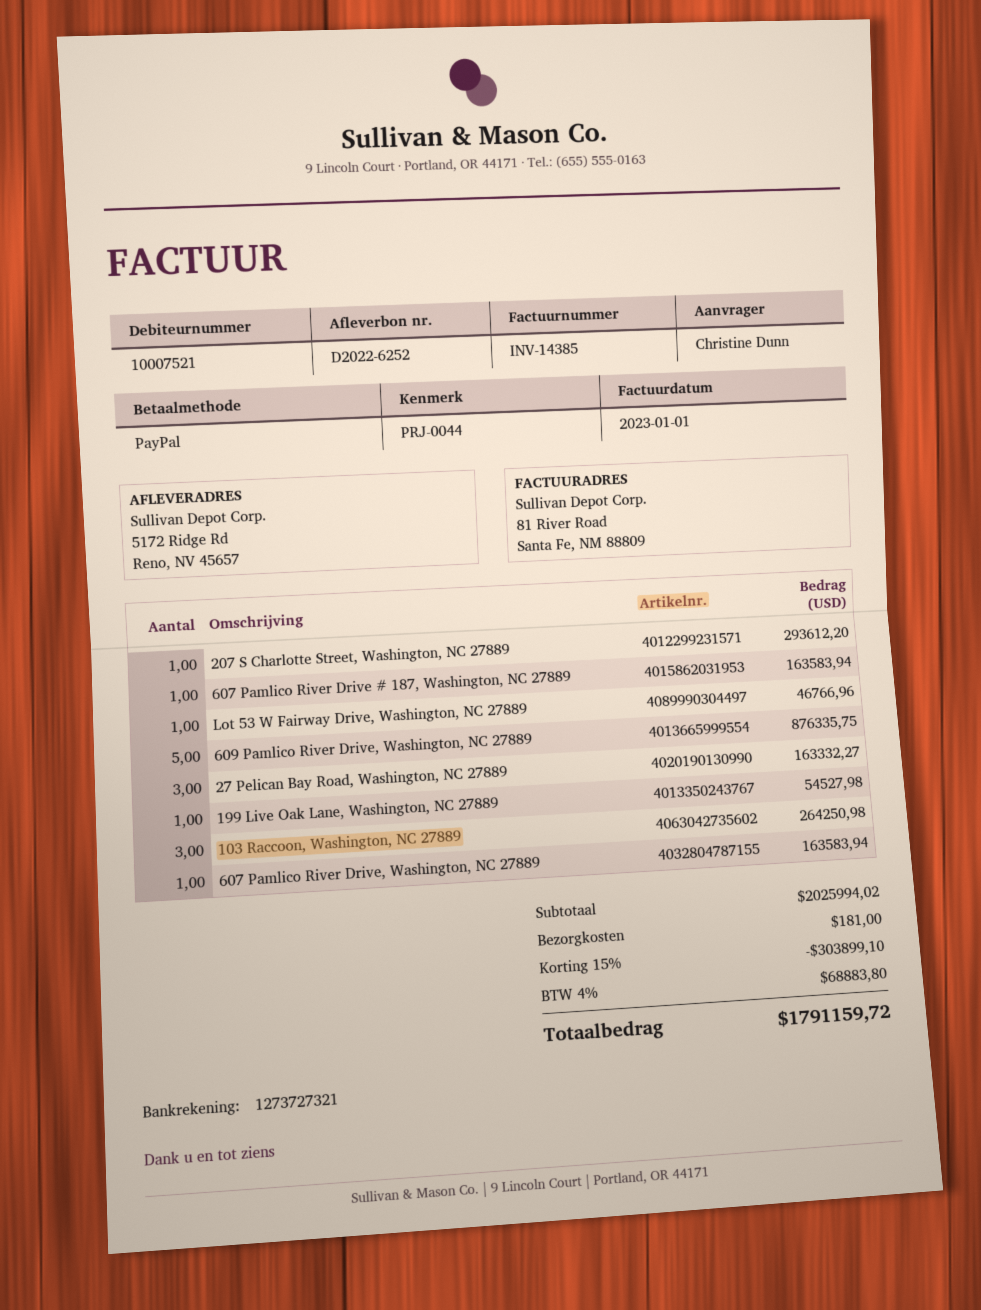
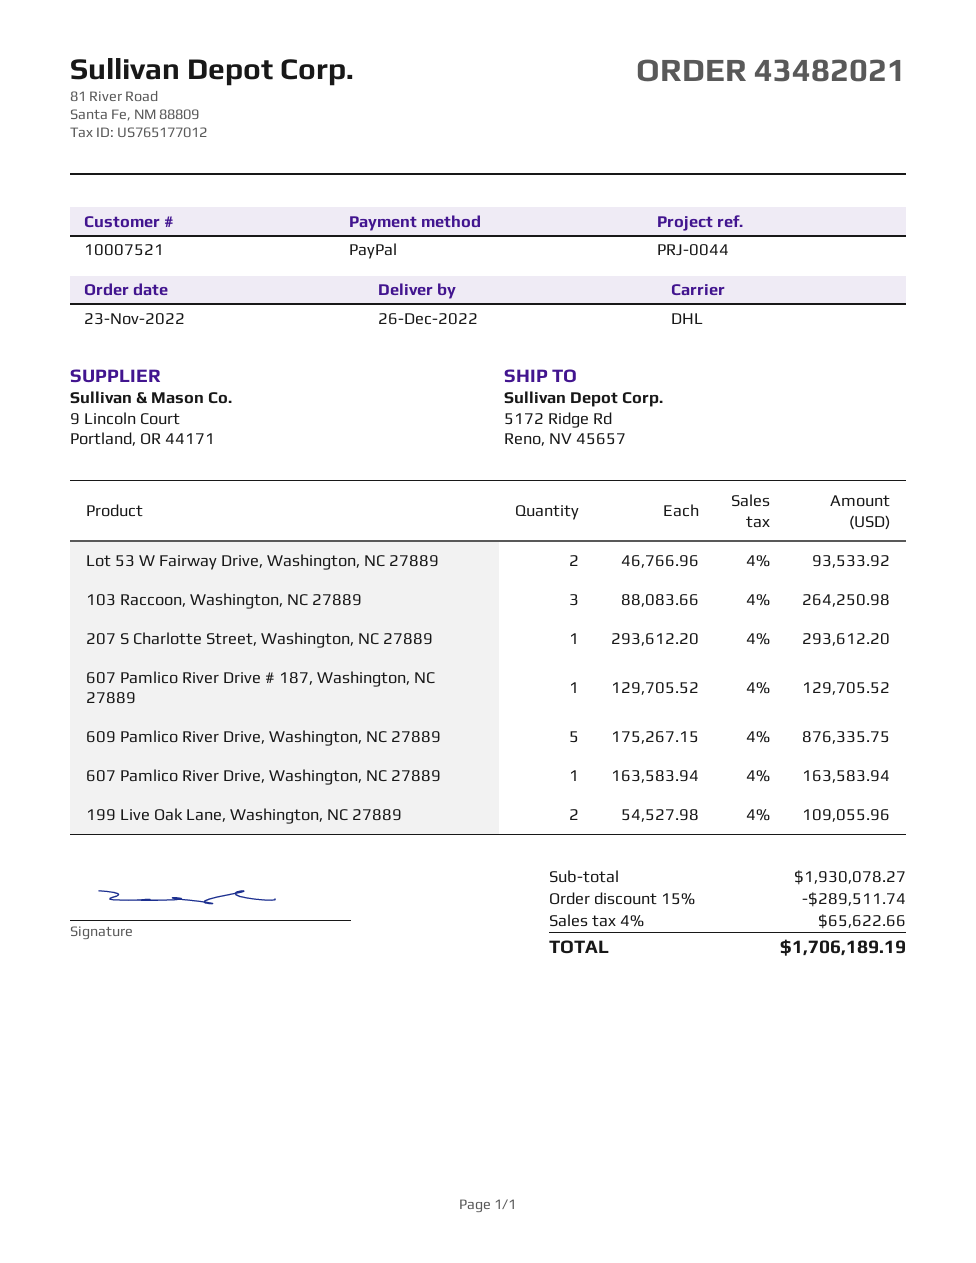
607 Pamlico River Drive # 187, Washington, NC 27889: 1 for 163583.94 -> 1 for 129705.52
Lot 53 W Fairway Drive, Washington, NC 27889: 1 for 46766.96 -> 2 for 93533.92
27 Pelican Bay Road, Washington, NC 27889: 3 for 163332.27 -> none
199 Live Oak Lane, Washington, NC 27889: 1 for 54527.98 -> 2 for 109055.96
subtotal: 2025994.02 -> 1930078.27
discount: 15% = 303899.10 -> 15% = 289511.74
shipping: 181.00 -> none
tax: 4% = 68883.80 -> 4% = 65622.66
total: 1791159.72 -> 1706189.19

